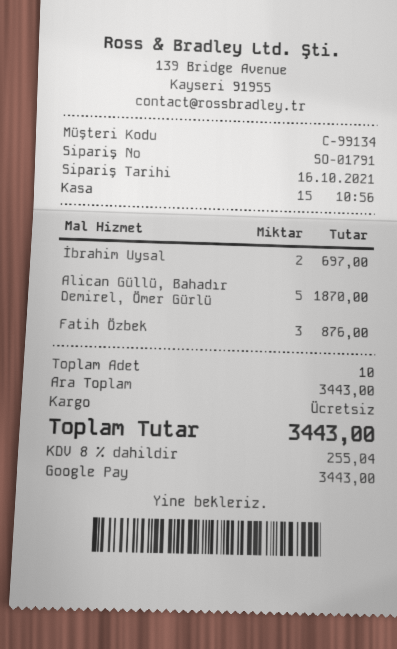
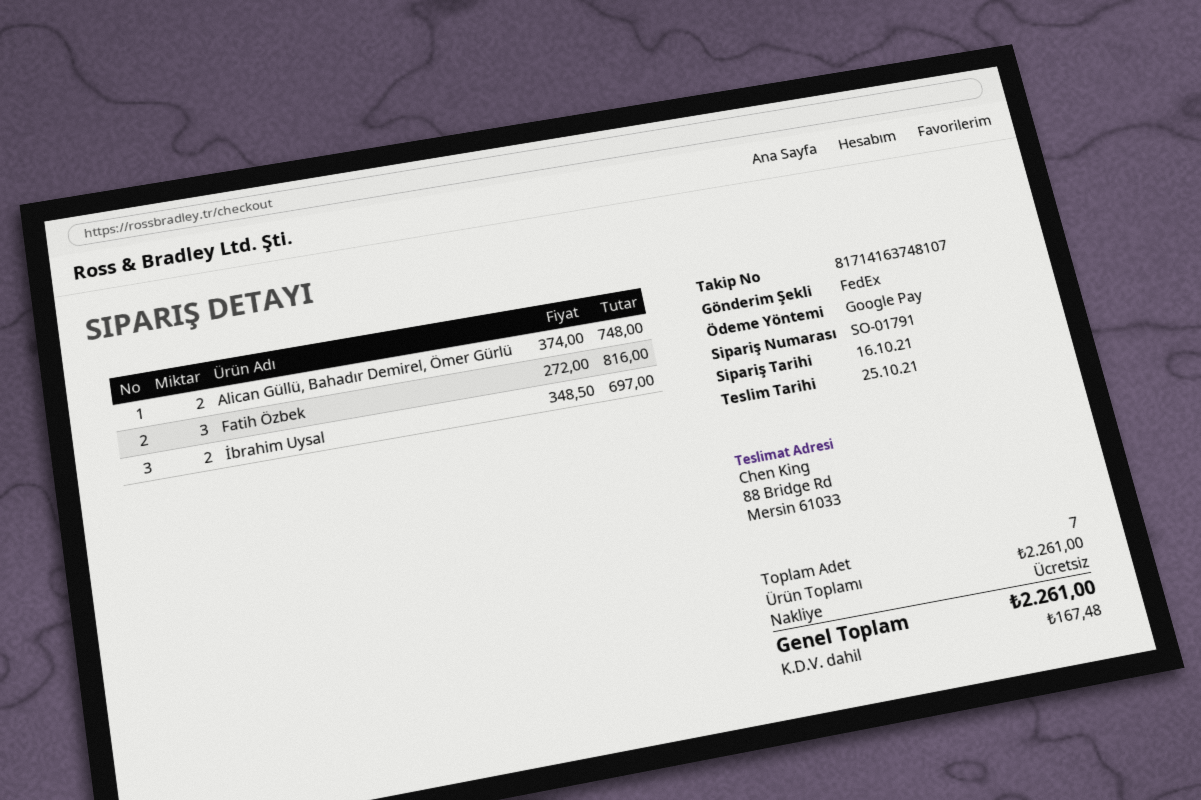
Alican Güllü, Bahadır Demirel, Ömer Gürlü: 5 for 1870.00 -> 2 for 748.00
Fatih Özbek: 3 for 876.00 -> 3 for 816.00
total quantity: 10 -> 7
subtotal: 3443.00 -> 2261.00
tax: 255.04 -> 167.48
total: 3443.00 -> 2261.00

